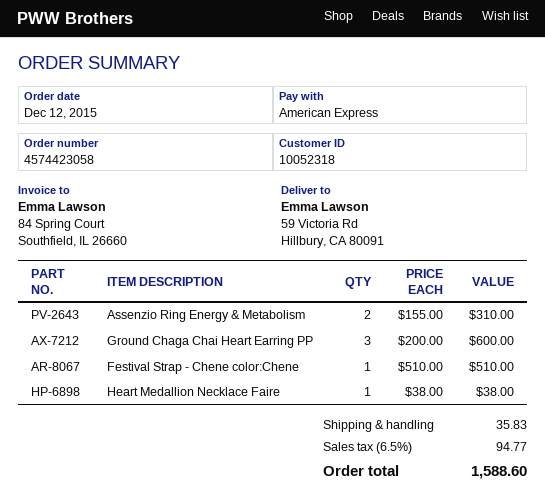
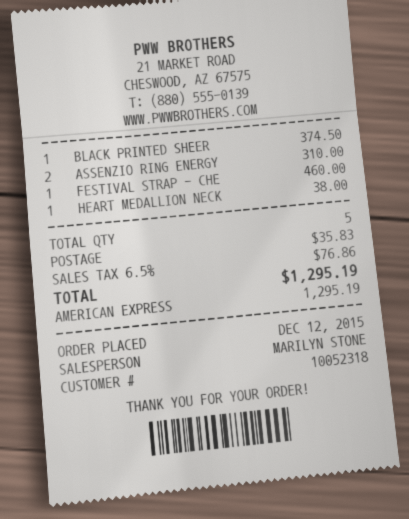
Ground Chaga Chai Heart Earring PP: 3 for 600.00 -> none
Festival Strap - Chene color:Chene: 1 for 510.00 -> 1 for 460.00
BLACK PRINTED SHEER: none -> 1 for 374.50
tax: 6.5% = 94.77 -> 6.5% = 76.86
total: 1588.60 -> 1295.19

